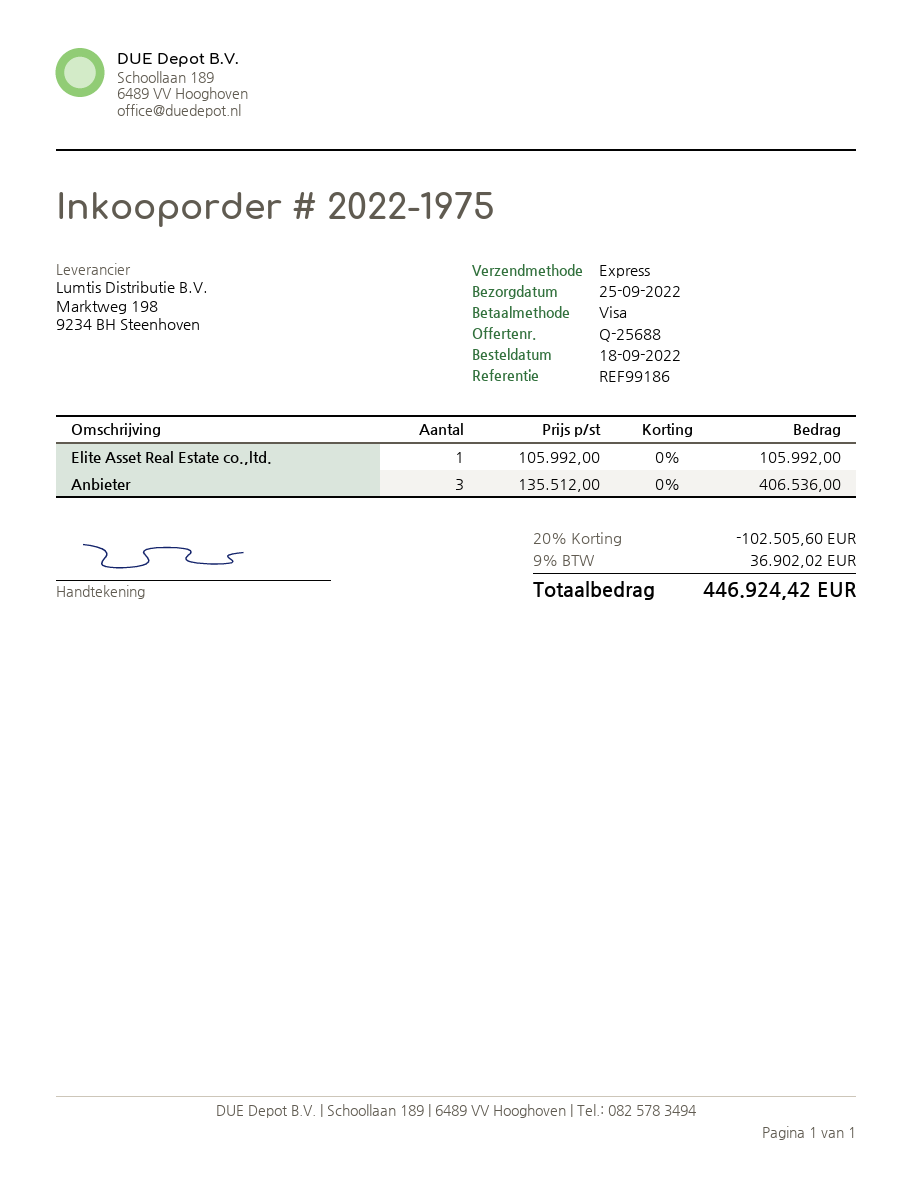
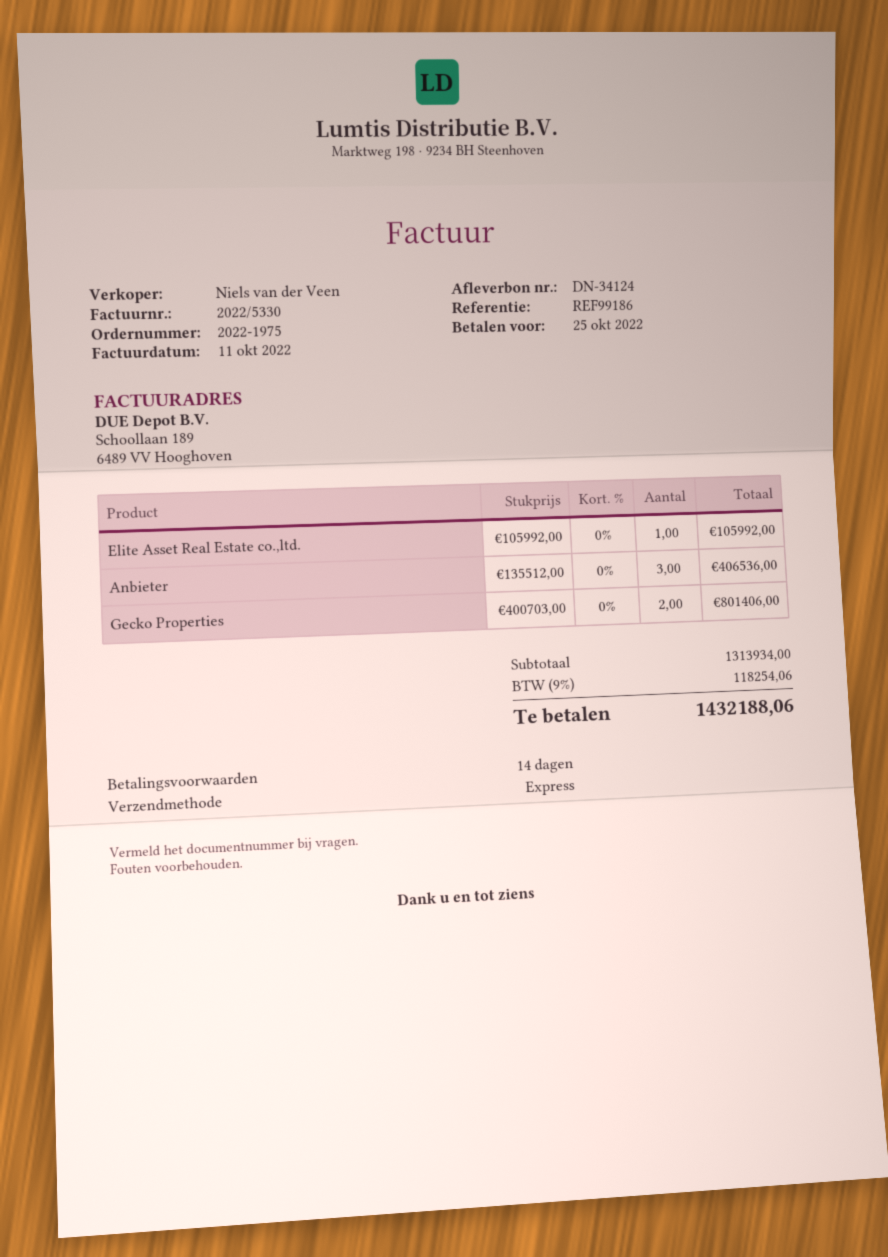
Gecko Properties: none -> 2 x 400703.00 = 801406.00
discount: 20% = 102505.60 -> none
tax: 9% = 36902.02 -> 9% = 118254.06
total: 446924.42 -> 1432188.06

